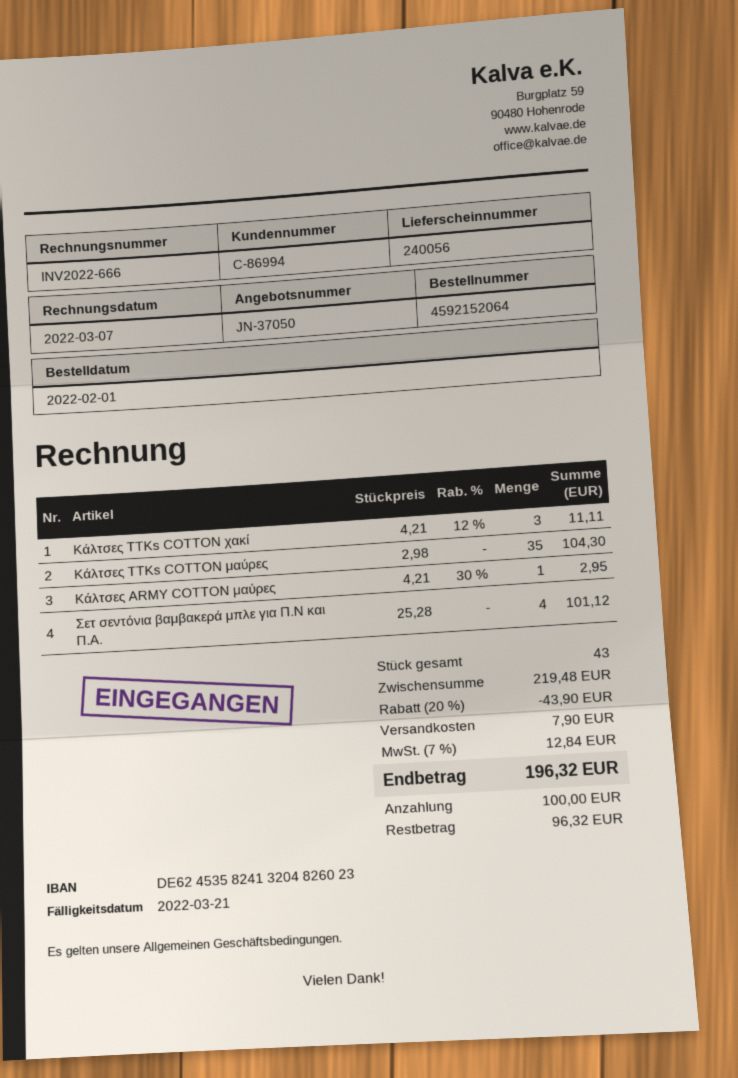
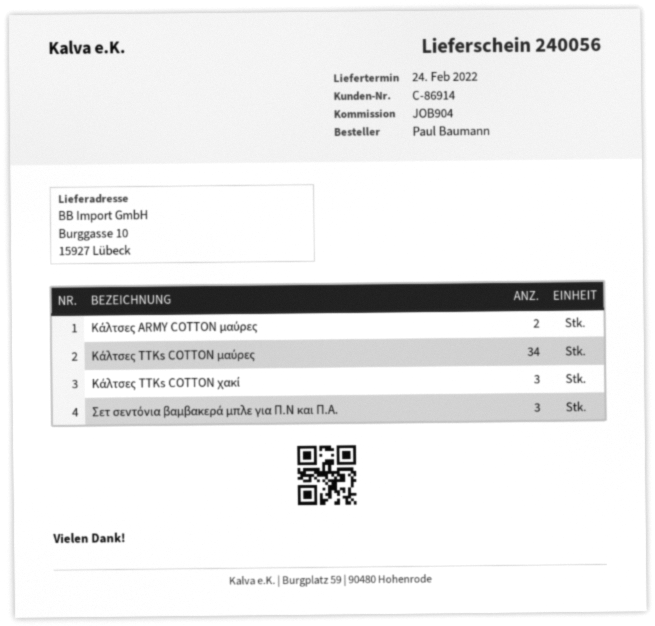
customer number: C-86994 -> C-86914
Κάλτσες TTKs COTTON μαύρες: 35 -> 34
Κάλτσες ARMY COTTON μαύρες: 1 -> 2
Σετ σεντόνια βαμβακερά μπλε για Π.Ν και Π.Α.: 4 -> 3

